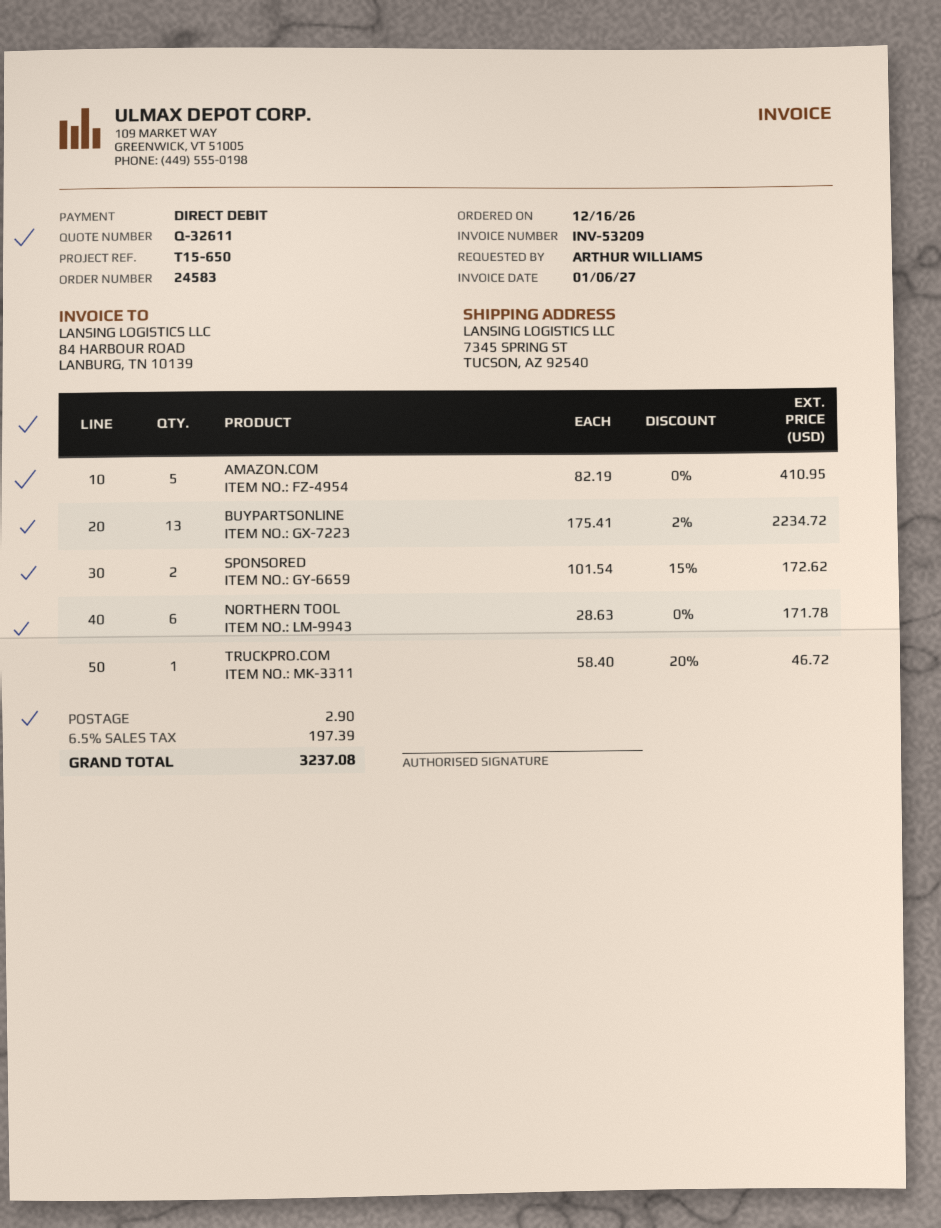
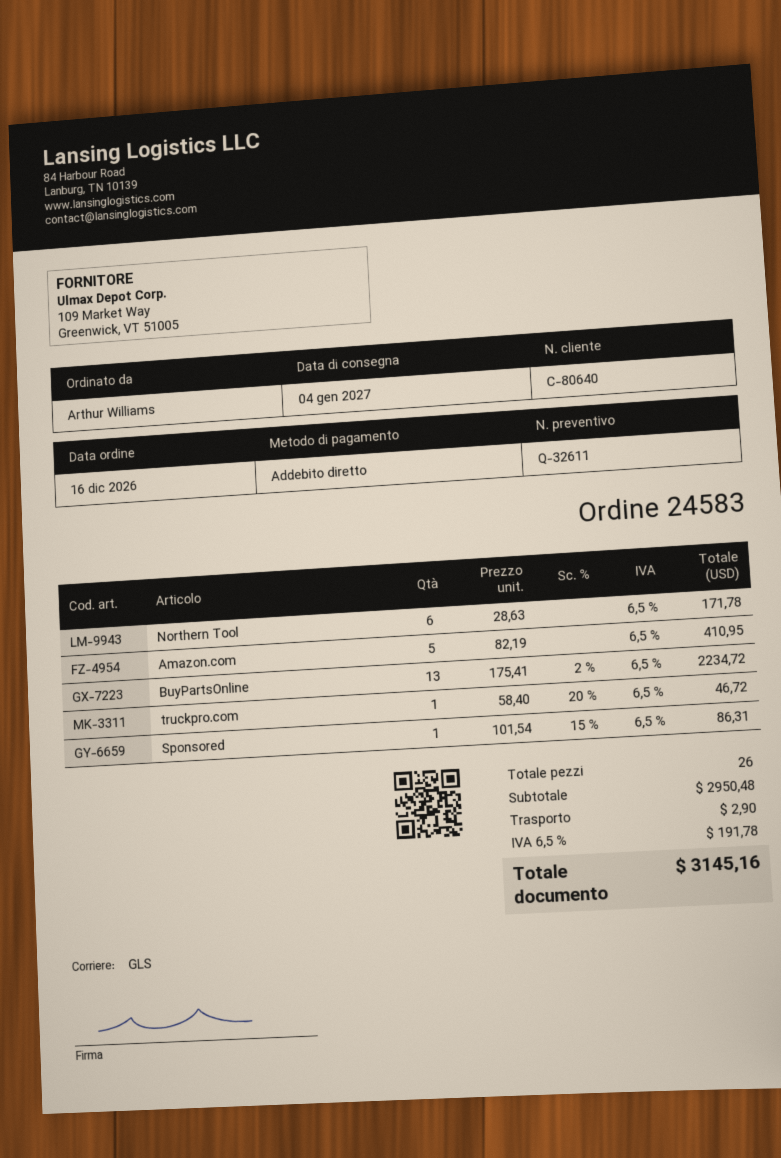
SPONSORED: 2 x 101.54 - 15% = 172.62 -> 1 x 101.54 - 15% = 86.31
tax: 6.5% = 197.39 -> 6.5% = 191.78
total: 3237.08 -> 3145.16

